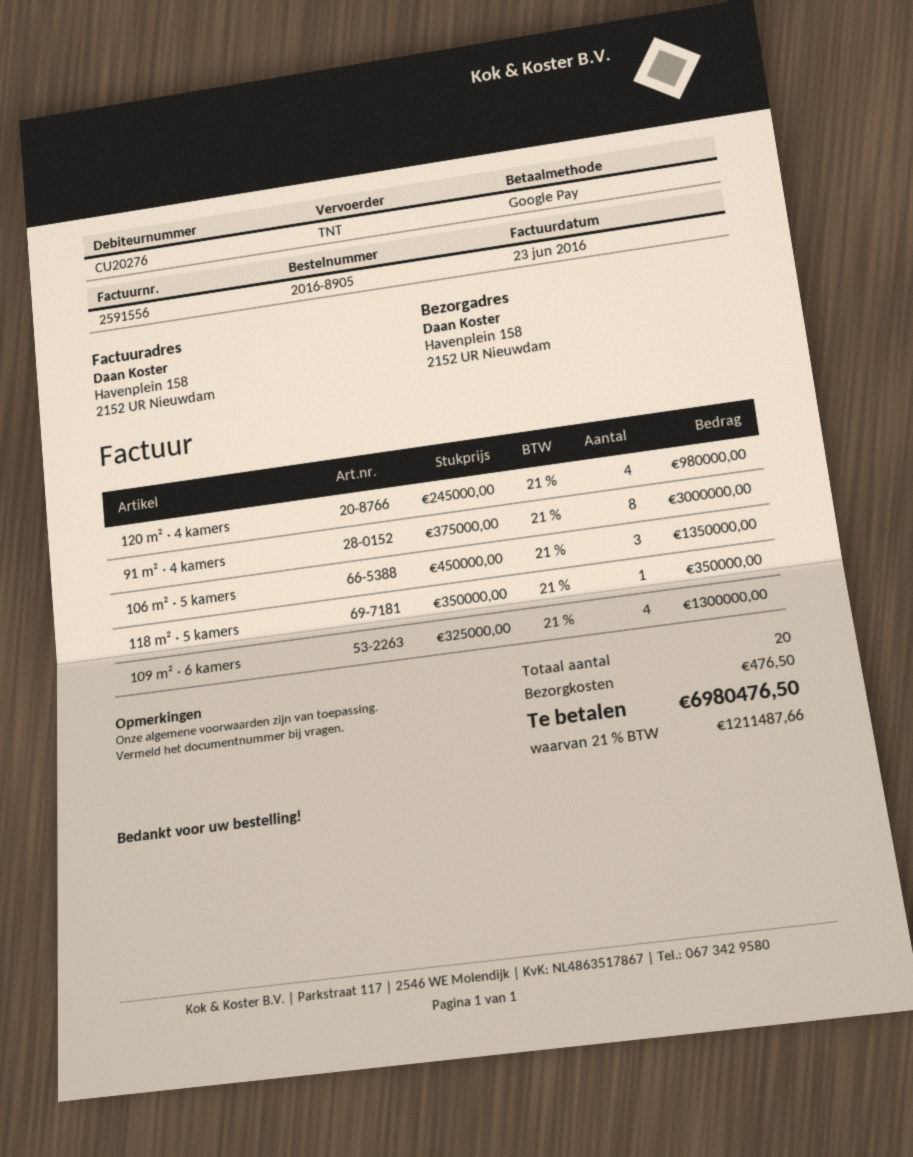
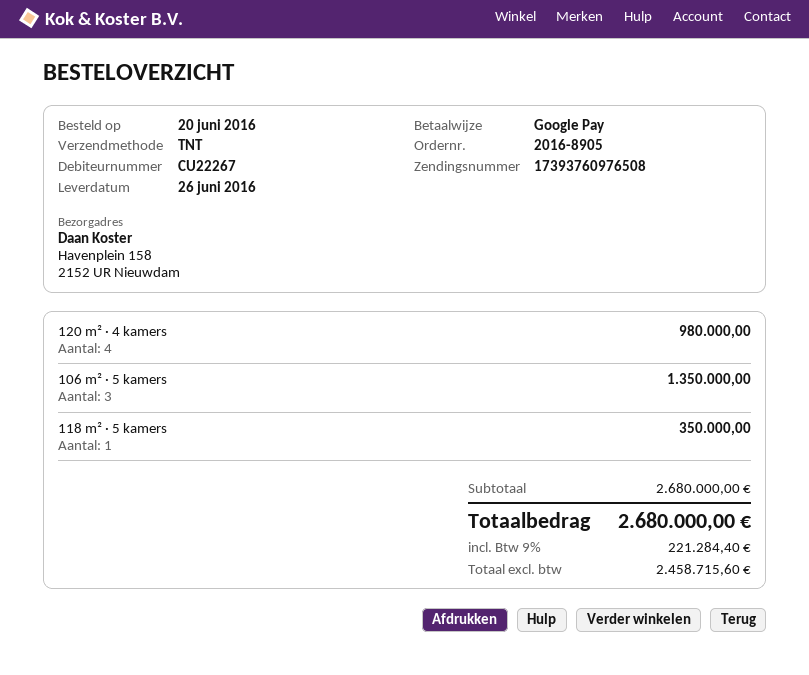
customer number: CU20276 -> CU22267
91 m² · 4 kamers: 8 for 3000000.00 -> none
109 m² · 6 kamers: 4 for 1300000.00 -> none
shipping: 476.50 -> none
tax: 21% = 1211487.66 -> 9% = 221284.40
total: 6980476.50 -> 2680000.00

